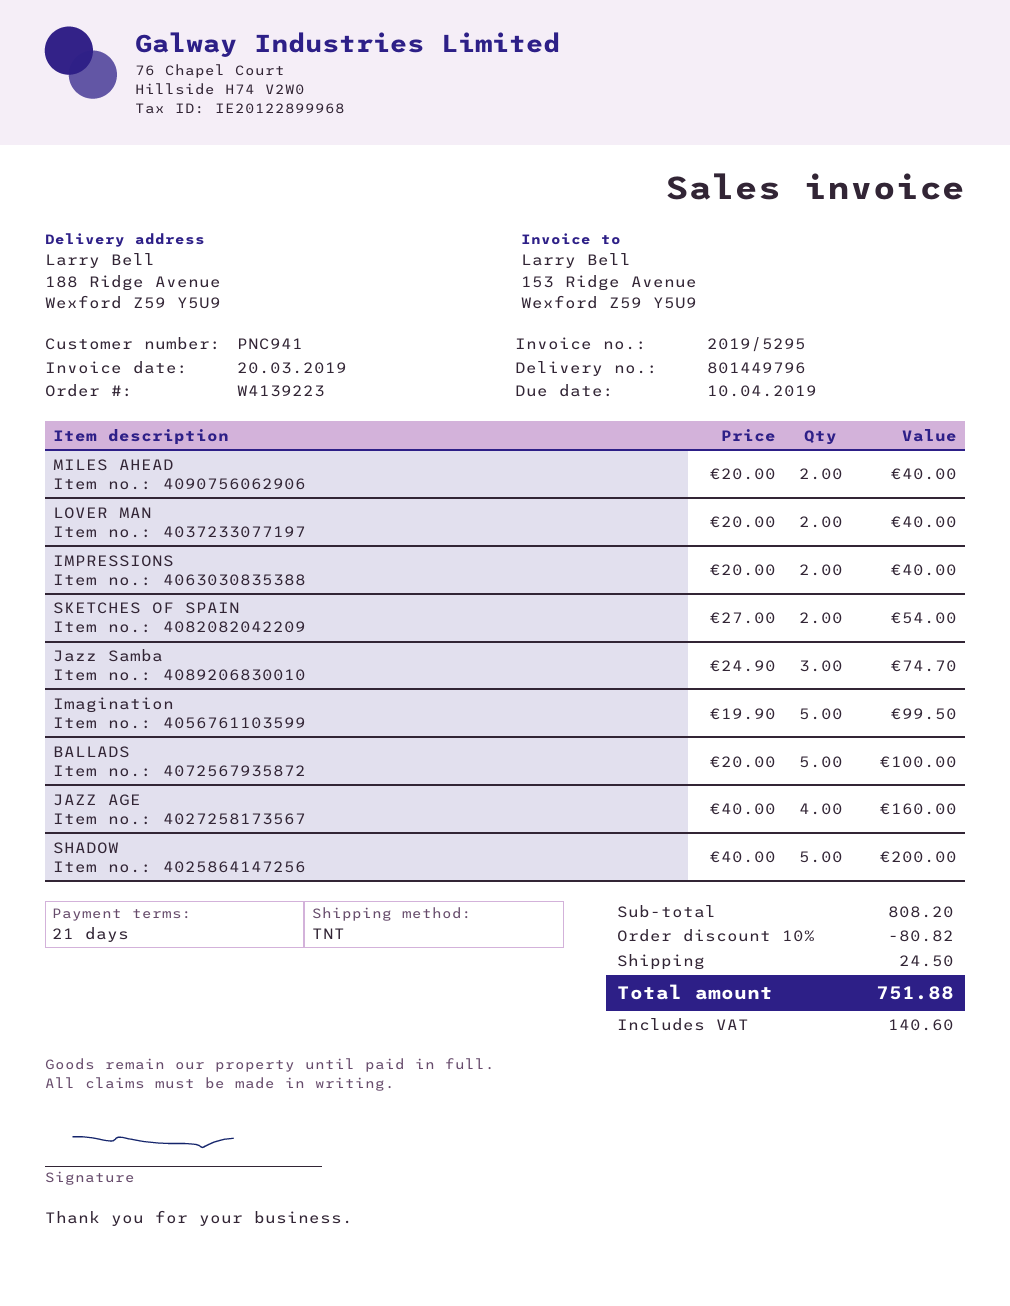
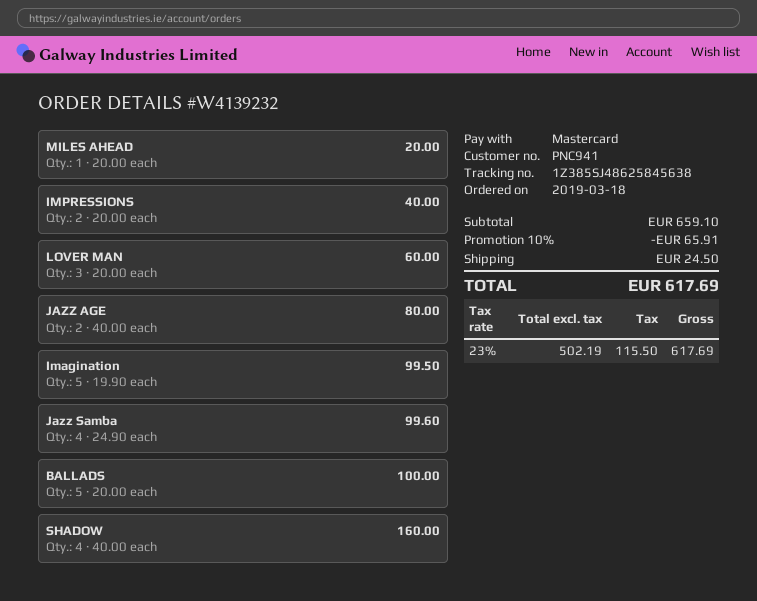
order number: W4139223 -> W4139232
MILES AHEAD: 2 x 20.00 = 40.00 -> 1 x 20.00 = 20.00
LOVER MAN: 2 x 20.00 = 40.00 -> 3 x 20.00 = 60.00
SKETCHES OF SPAIN: 2 x 27.00 = 54.00 -> none
Jazz Samba: 3 x 24.90 = 74.70 -> 4 x 24.90 = 99.60
JAZZ AGE: 4 x 40.00 = 160.00 -> 2 x 40.00 = 80.00
SHADOW: 5 x 40.00 = 200.00 -> 4 x 40.00 = 160.00
subtotal: 808.20 -> 659.10
discount: 10% = 80.82 -> 10% = 65.91
tax: 140.60 -> 115.50
total: 751.88 -> 617.69

